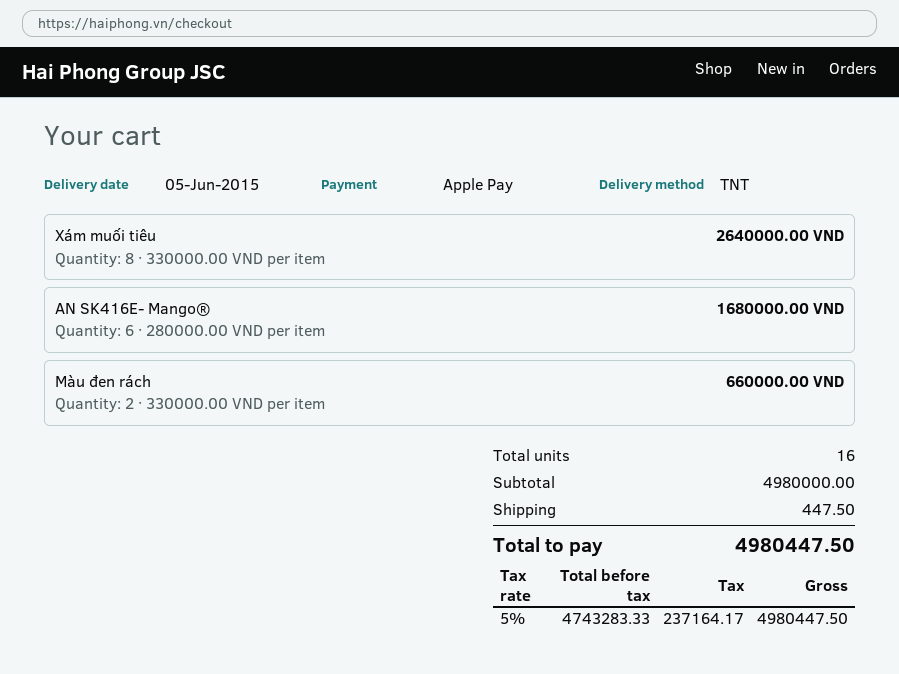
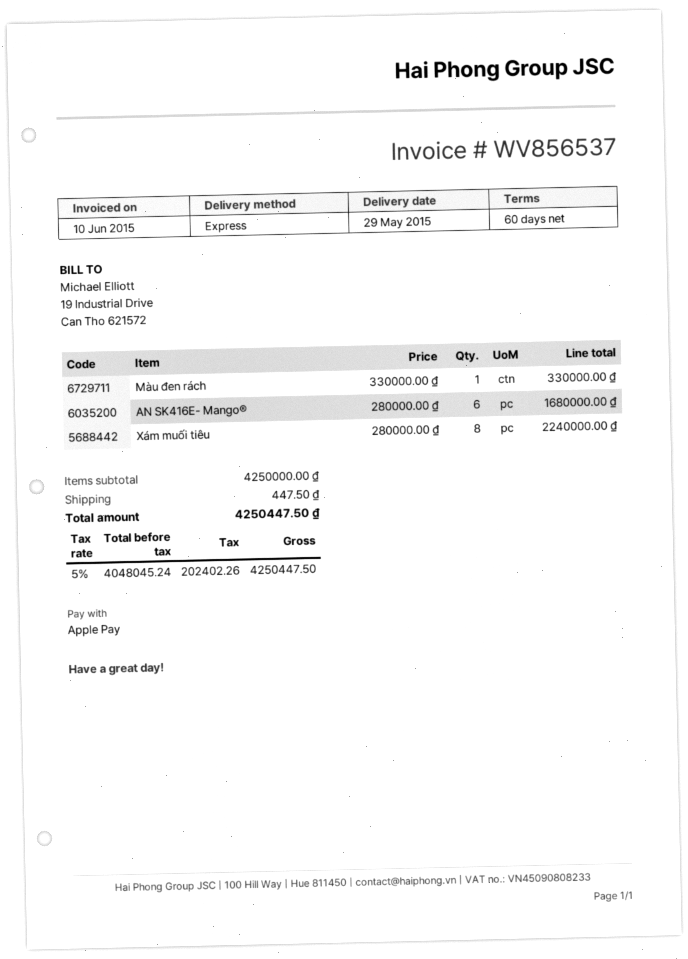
delivery date: 2015-06-05 -> 2015-05-29
shipping method: TNT -> express
Xám muối tiêu: 8 x 330000.00 = 2640000.00 -> 8 x 280000.00 = 2240000.00
Màu đen rách: 2 x 330000.00 = 660000.00 -> 1 x 330000.00 = 330000.00
subtotal: 4980000.00 -> 4250000.00
net: 4743283.33 -> 4048045.24
tax: 5% = 237164.17 -> 5% = 202402.26
total: 4980447.50 -> 4250447.50

